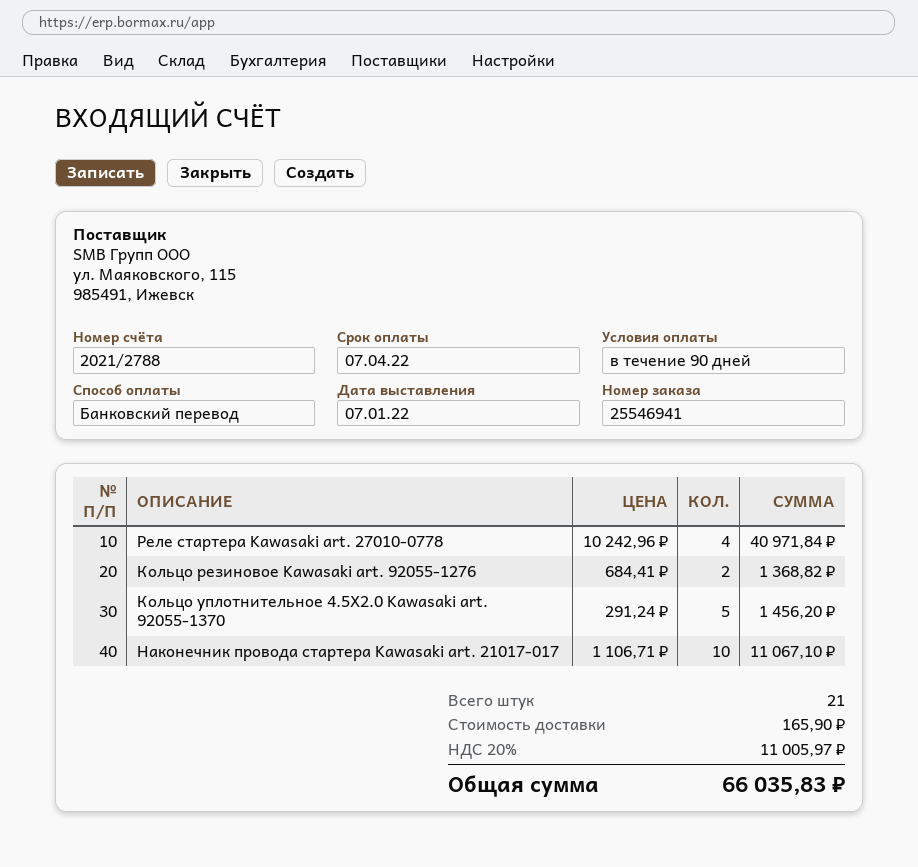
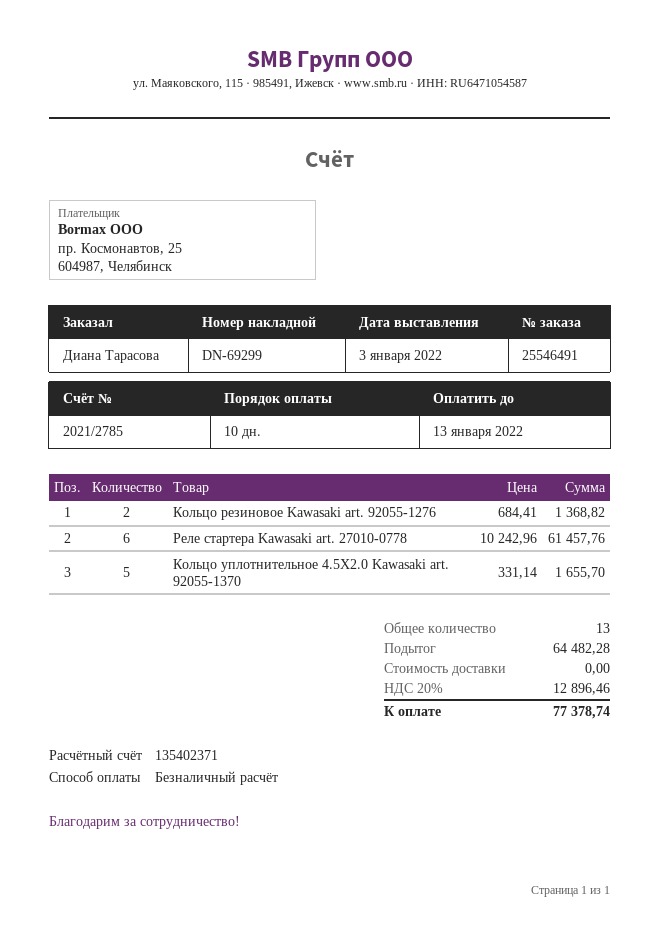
order number: 25546941 -> 25546491
invoice number: 2021/2788 -> 2021/2785
invoice date: 2022-01-07 -> 2022-01-03
payment terms: 90 days -> 10 days
due date: 2022-04-07 -> 2022-01-13
Реле стартера Kawasaki art. 27010-0778: 4 x 10242.96 = 40971.84 -> 6 x 10242.96 = 61457.76
Кольцо уплотнительное 4.5X2.0 Kawasaki art. 92055-1370: 5 x 291.24 = 1456.20 -> 5 x 331.14 = 1655.70
Наконечник провода стартера Kawasaki art. 21017-017: 10 x 1106.71 = 11067.10 -> none
total quantity: 21 -> 13
shipping: 165.90 -> 0.00
tax: 20% = 11005.97 -> 20% = 12896.46
total: 66035.83 -> 77378.74

